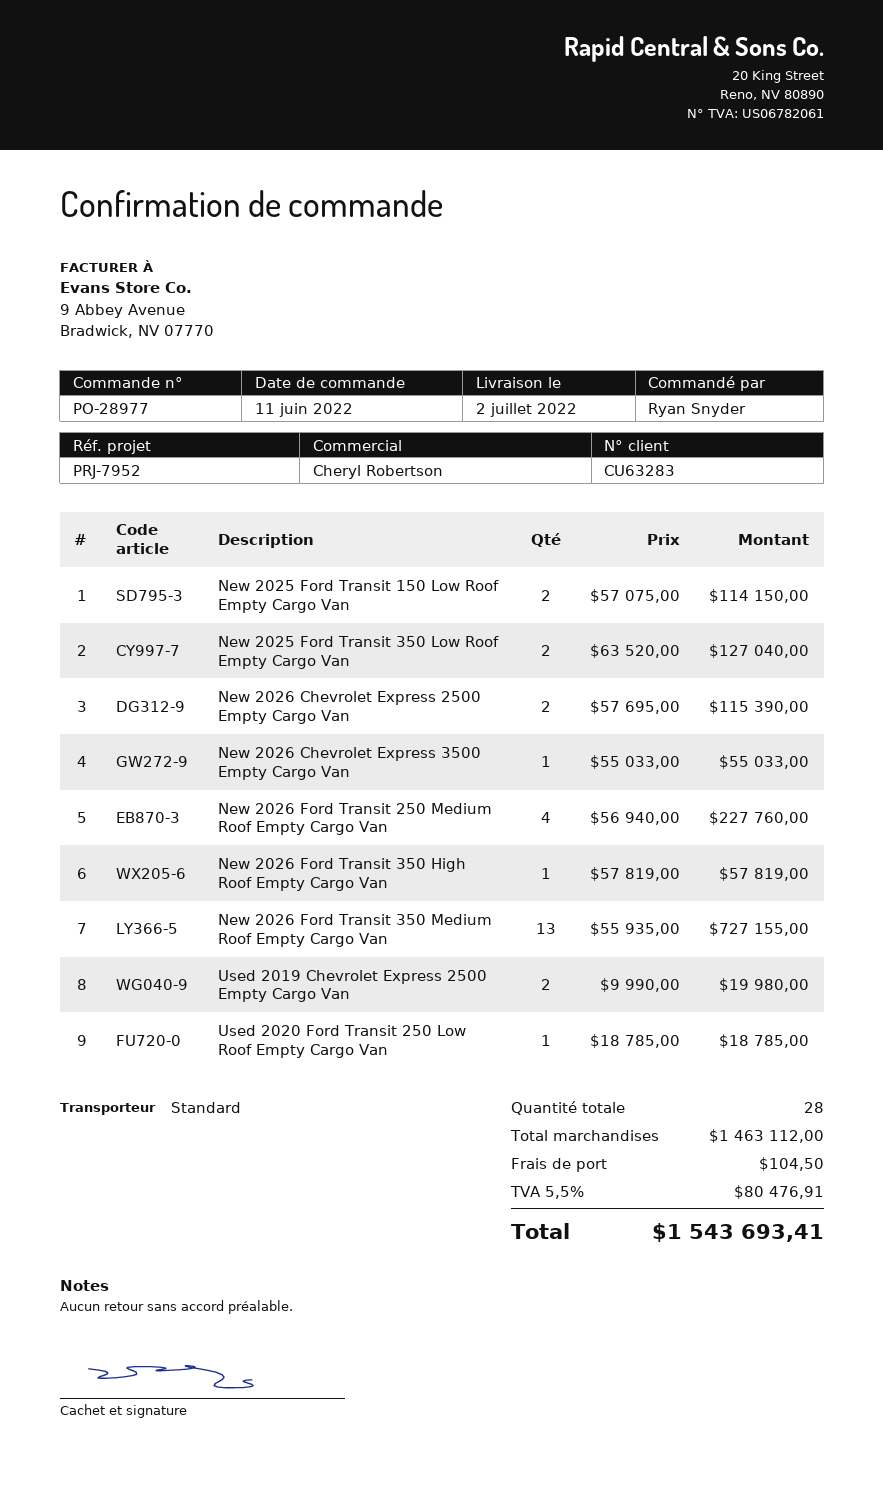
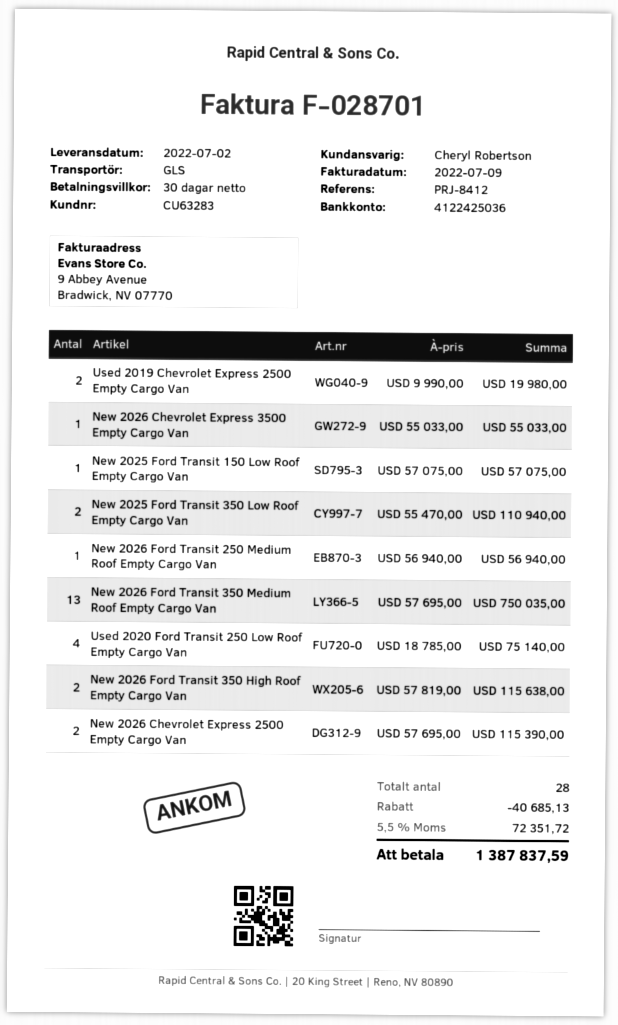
reference: PRJ-7952 -> PRJ-8412
shipping method: standard -> GLS
New 2025 Ford Transit 150 Low Roof Empty Cargo Van: 2 x 57075.00 = 114150.00 -> 1 x 57075.00 = 57075.00
New 2025 Ford Transit 350 Low Roof Empty Cargo Van: 2 x 63520.00 = 127040.00 -> 2 x 55470.00 = 110940.00
New 2026 Ford Transit 250 Medium Roof Empty Cargo Van: 4 x 56940.00 = 227760.00 -> 1 x 56940.00 = 56940.00
New 2026 Ford Transit 350 High Roof Empty Cargo Van: 1 x 57819.00 = 57819.00 -> 2 x 57819.00 = 115638.00
New 2026 Ford Transit 350 Medium Roof Empty Cargo Van: 13 x 55935.00 = 727155.00 -> 13 x 57695.00 = 750035.00
Used 2020 Ford Transit 250 Low Roof Empty Cargo Van: 1 x 18785.00 = 18785.00 -> 4 x 18785.00 = 75140.00
discount: none -> 40685.13
shipping: 104.50 -> none
tax: 5.5% = 80476.91 -> 5.5% = 72351.72
total: 1543693.41 -> 1387837.59

